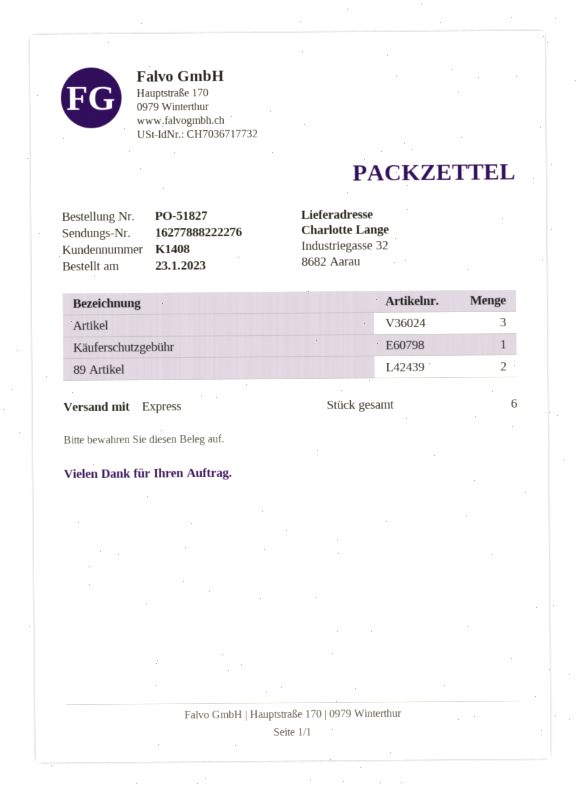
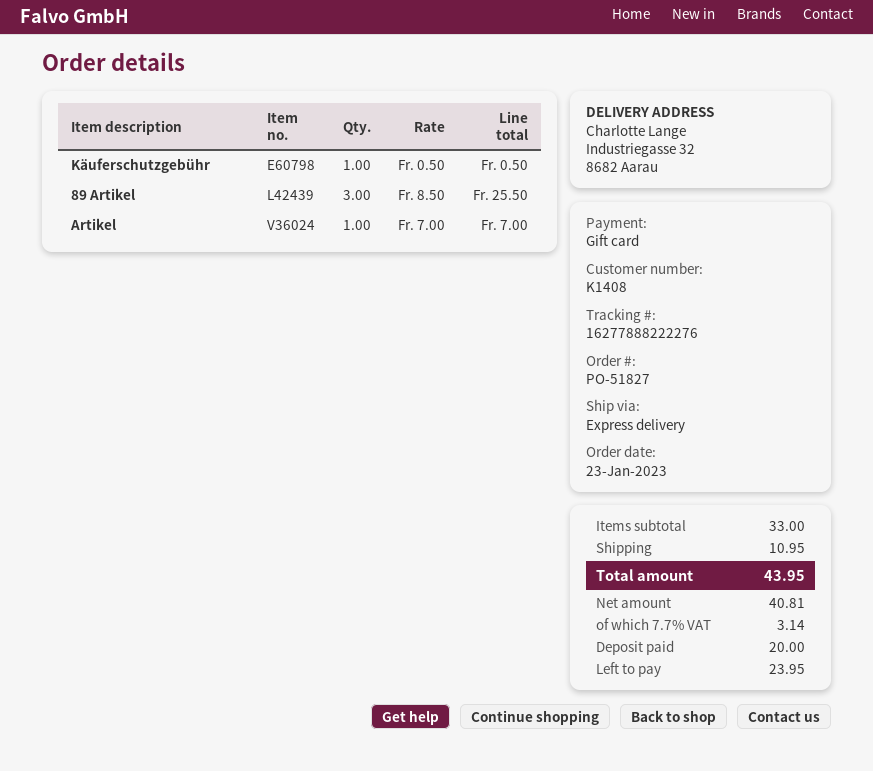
Artikel: 3 -> 1
89 Artikel: 2 -> 3

